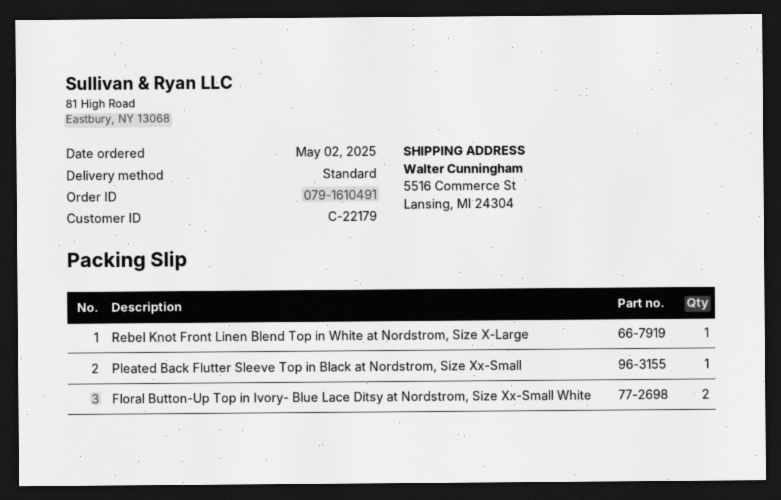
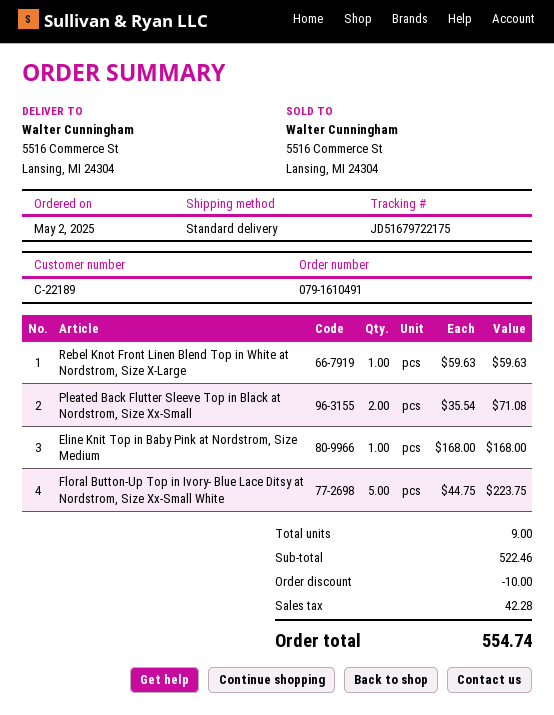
customer number: C-22179 -> C-22189
Pleated Back Flutter Sleeve Top in Black at Nordstrom, Size Xx-Small: 1 -> 2
Floral Button-Up Top in Ivory- Blue Lace Ditsy at Nordstrom, Size Xx-Small White: 2 -> 5
Eline Knit Top in Baby Pink at Nordstrom, Size Medium: none -> 1

